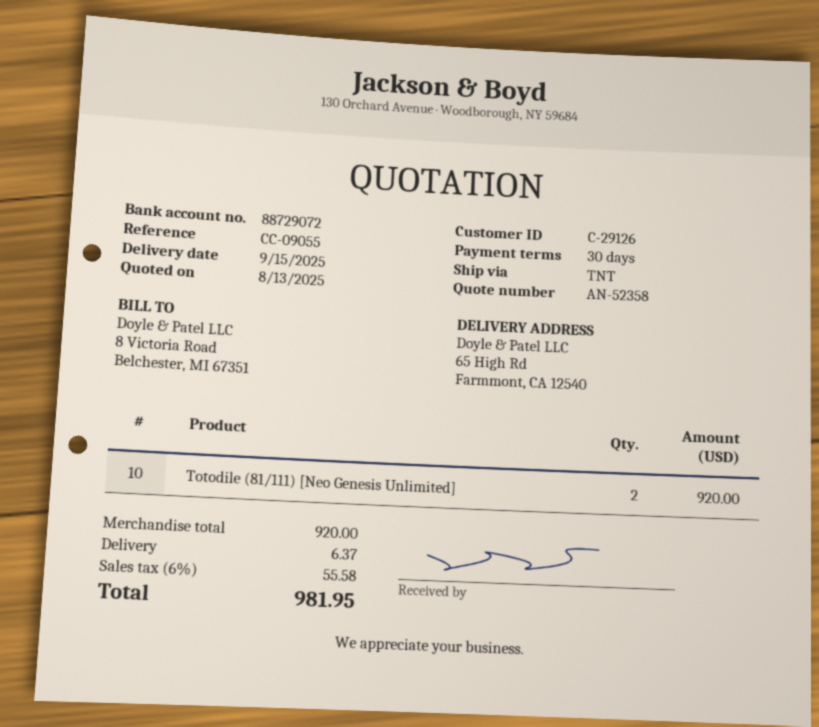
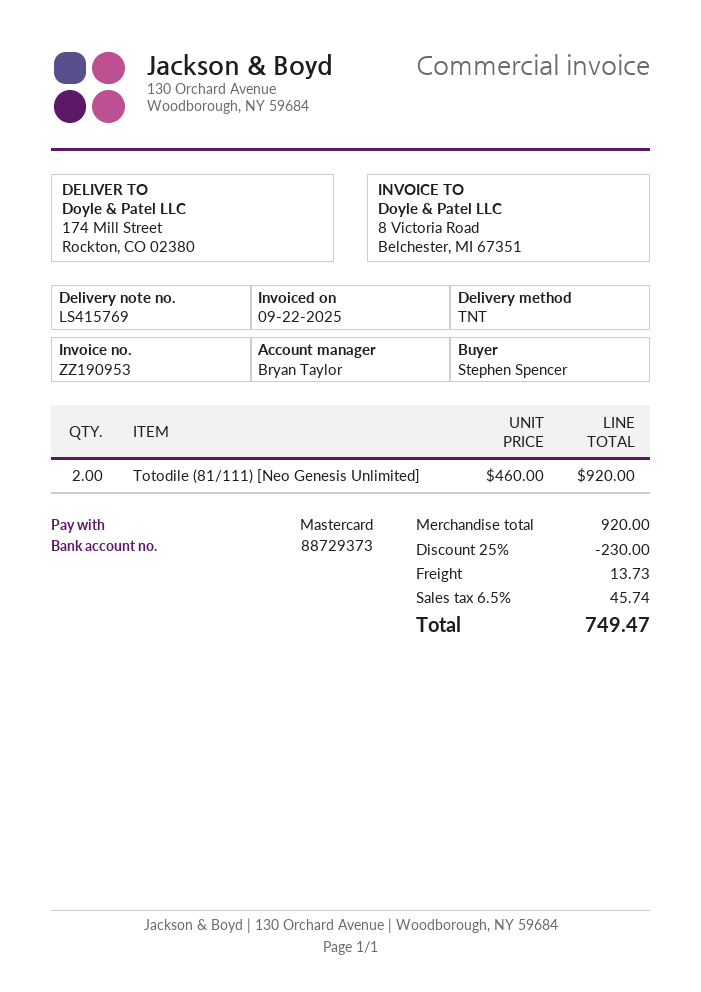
bank account: 88729072 -> 88729373
ship to: 65 High Rd, Farmmont, CA 12540 -> 174 Mill Street, Rockton, CO 02380
discount: none -> 25% = 230.00
shipping: 6.37 -> 13.73
tax: 6% = 55.58 -> 6.5% = 45.74
total: 981.95 -> 749.47

